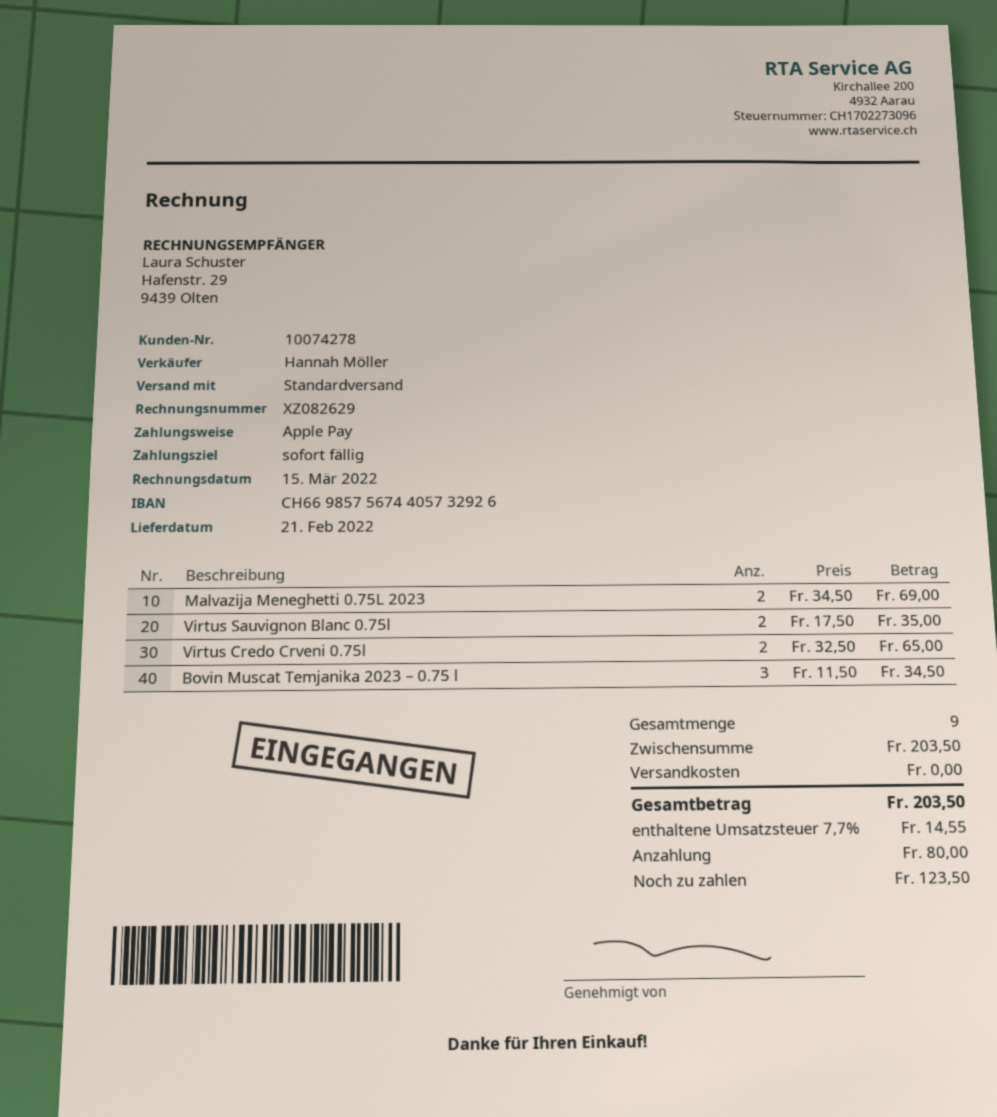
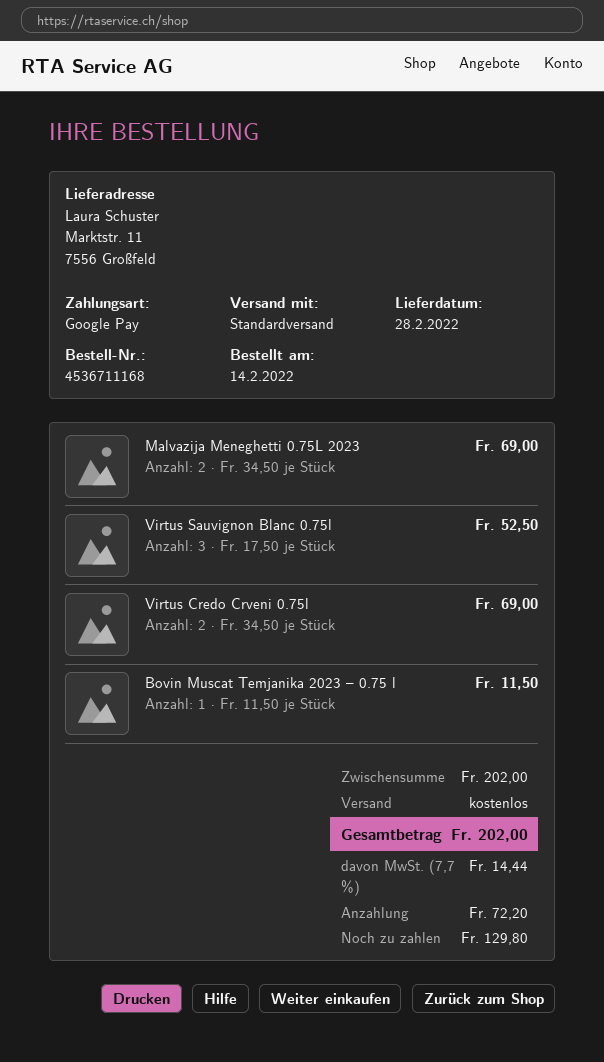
delivery date: 2022-02-21 -> 2022-02-28
payment method: Apple Pay -> Google Pay
Virtus Sauvignon Blanc 0.75l: 2 x 17.50 = 35.00 -> 3 x 17.50 = 52.50
Virtus Credo Crveni 0.75l: 2 x 32.50 = 65.00 -> 2 x 34.50 = 69.00
Bovin Muscat Temjanika 2023 – 0.75 l: 3 x 11.50 = 34.50 -> 1 x 11.50 = 11.50
subtotal: 203.50 -> 202.00
tax: 7.7% = 14.55 -> 7.7% = 14.44
total: 203.50 -> 202.00
deposit: 80.00 -> 72.20
balance: 123.50 -> 129.80

